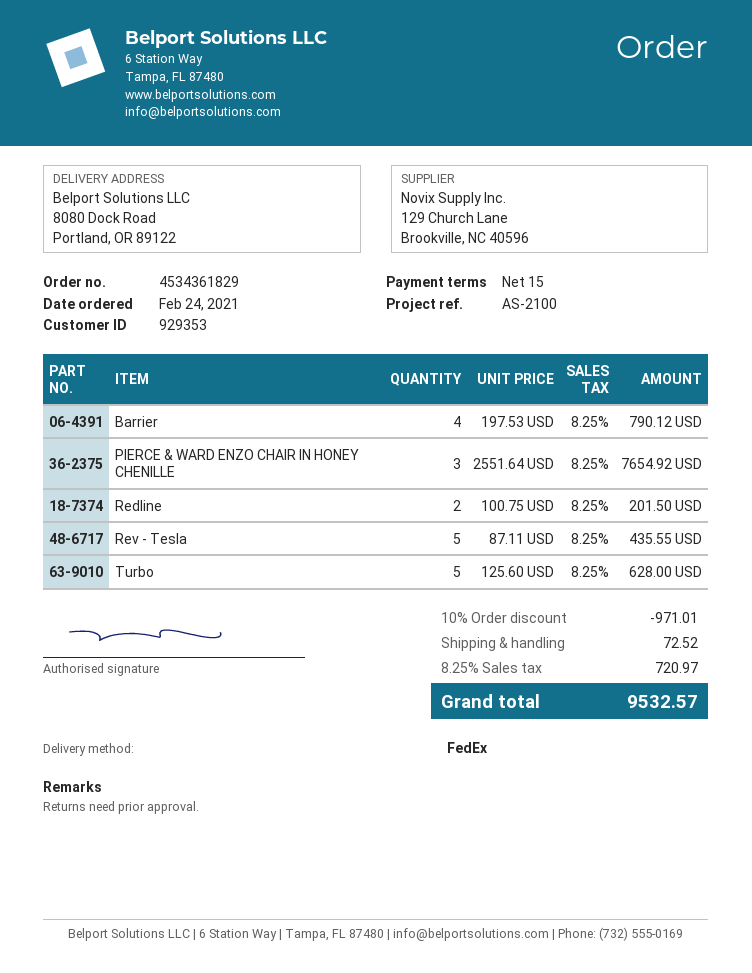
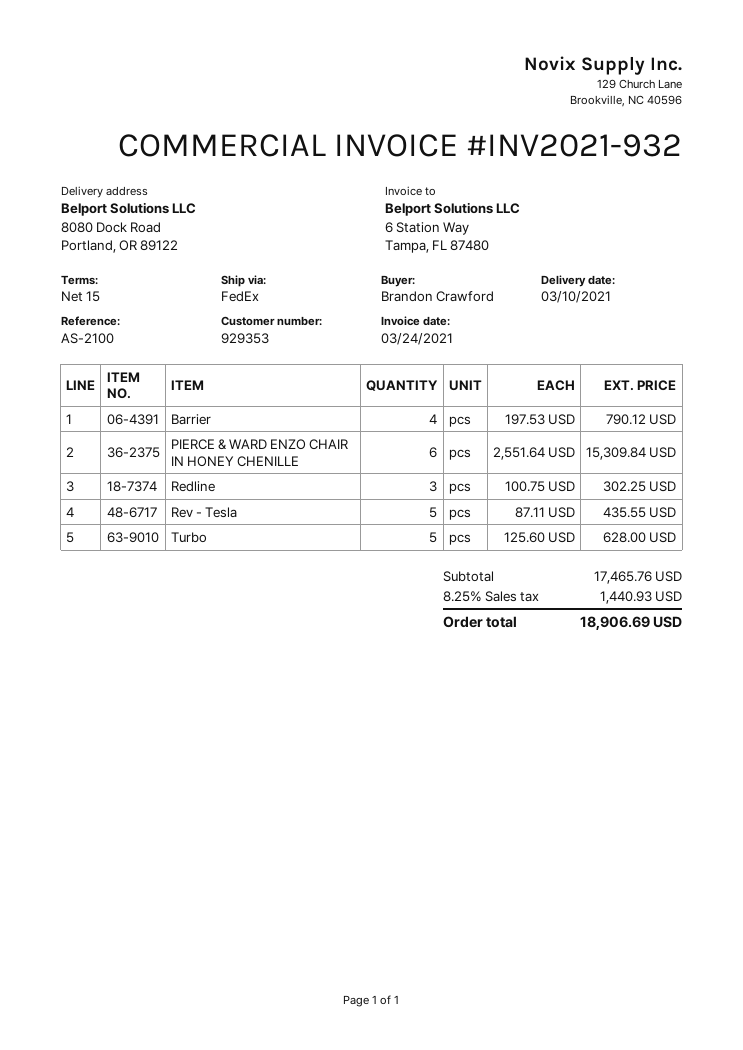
PIERCE & WARD ENZO CHAIR IN HONEY CHENILLE: 3 x 2551.64 = 7654.92 -> 6 x 2551.64 = 15309.84
Redline: 2 x 100.75 = 201.50 -> 3 x 100.75 = 302.25
discount: 10% = 971.01 -> none
shipping: 72.52 -> none
tax: 8.25% = 720.97 -> 8.25% = 1440.93
total: 9532.57 -> 18906.69

